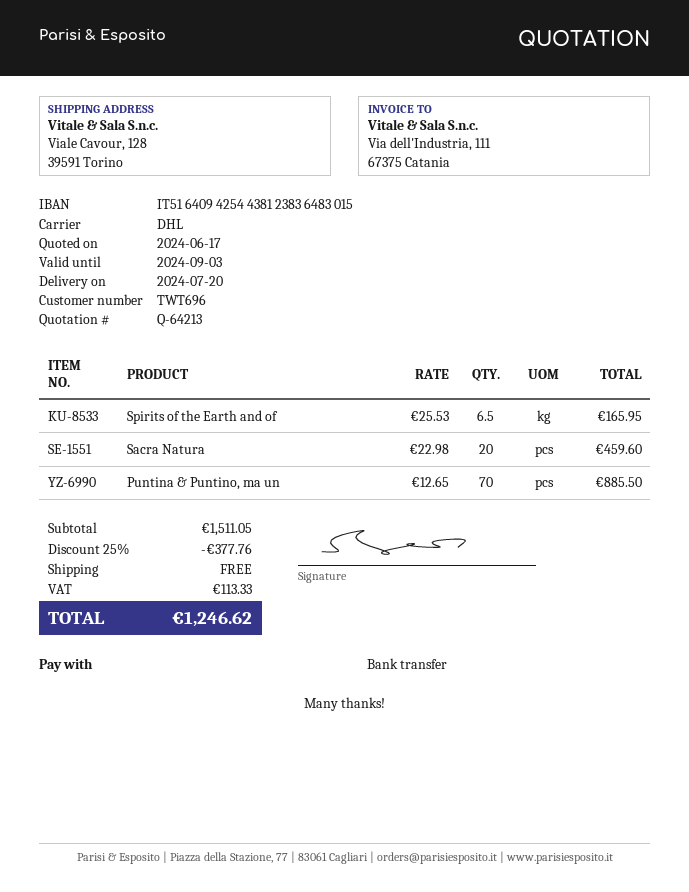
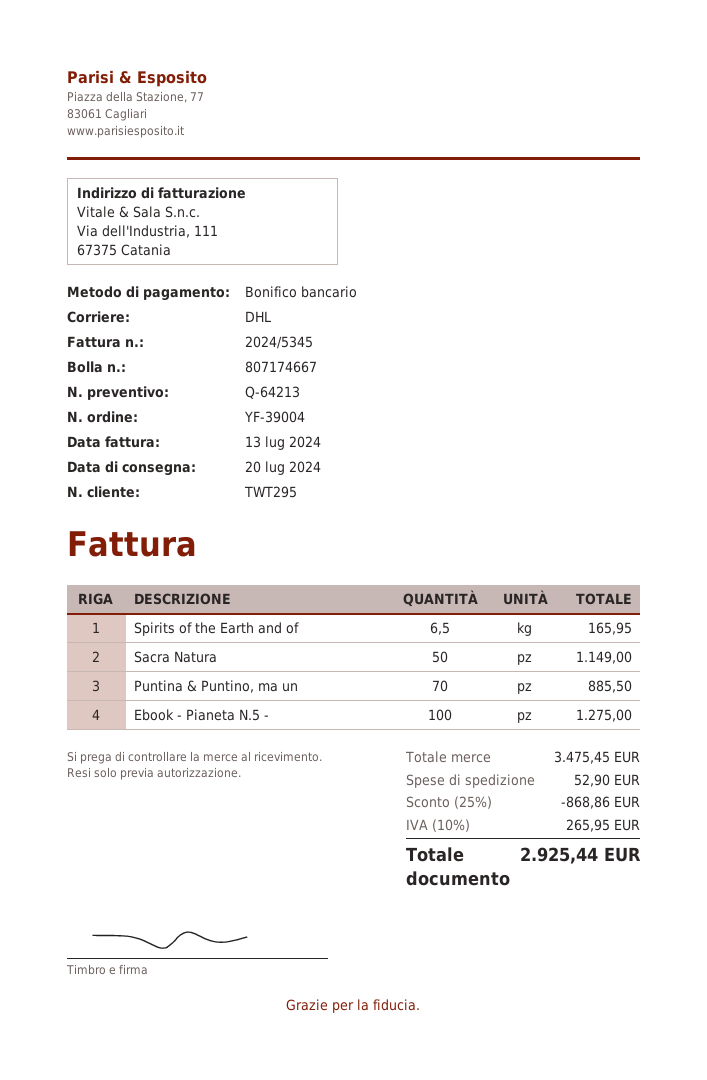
customer number: TWT696 -> TWT295
Sacra Natura: 20 for 459.60 -> 50 for 1149.00
Ebook - Pianeta N.5 -: none -> 100 for 1275.00
subtotal: 1511.05 -> 3475.45
discount: 25% = 377.76 -> 25% = 868.86
shipping: 0.00 -> 52.90
tax: 113.33 -> 265.95
total: 1246.62 -> 2925.44

